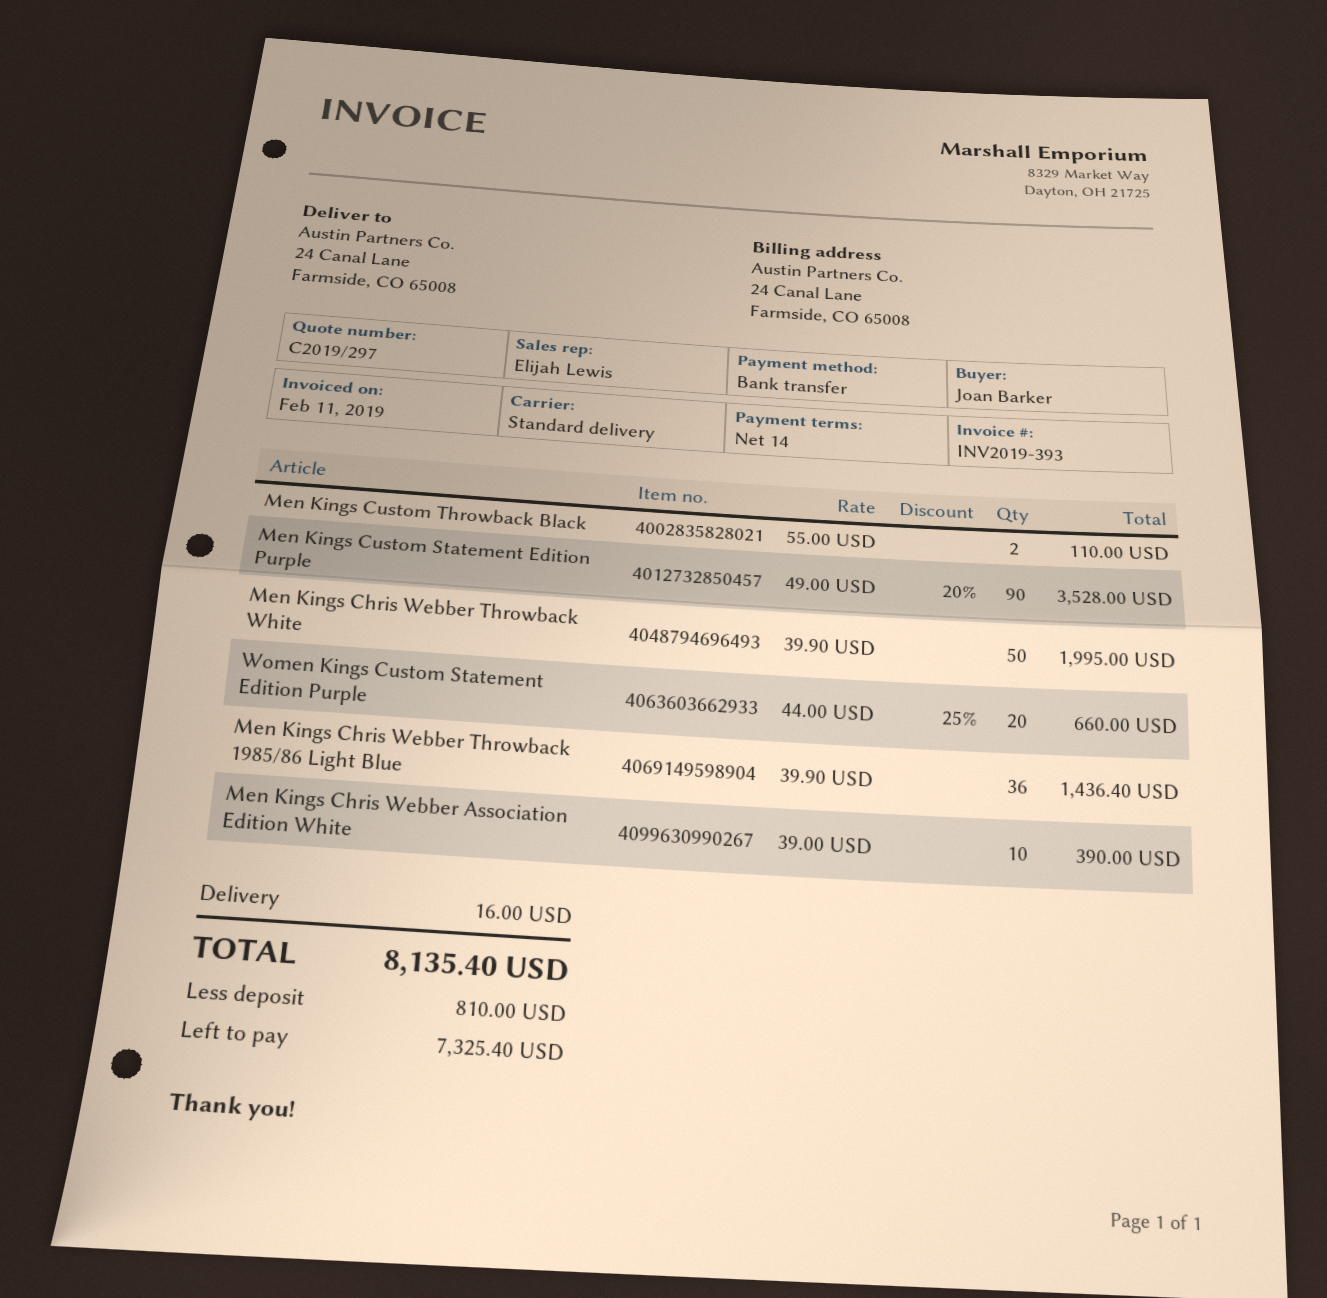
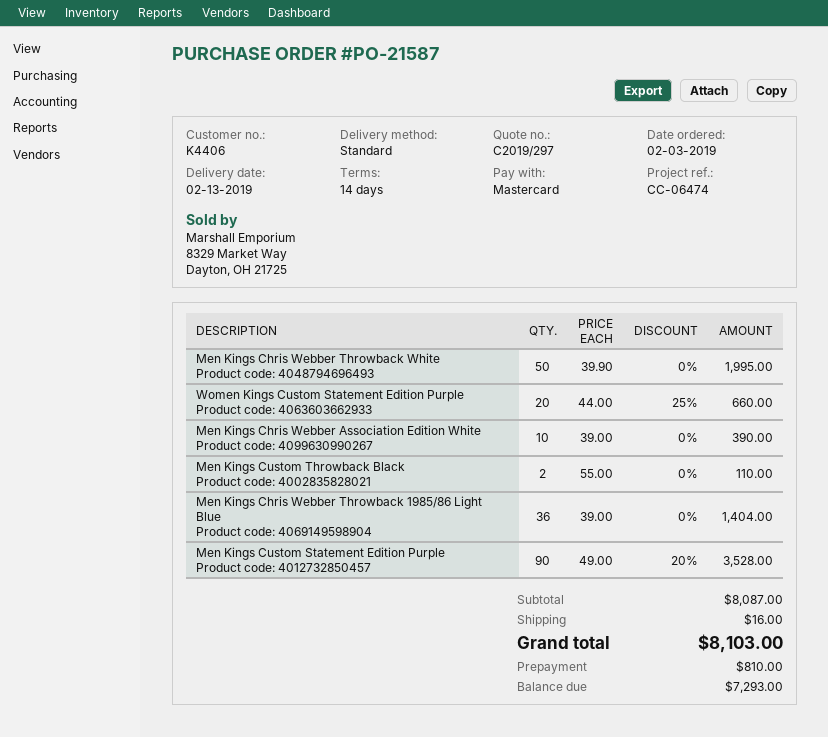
payment method: bank transfer -> Mastercard
Men Kings Chris Webber Throwback 1985/86 Light Blue: 36 x 39.90 = 1436.40 -> 36 x 39.00 = 1404.00
total: 8135.40 -> 8103.00
balance: 7325.40 -> 7293.00

